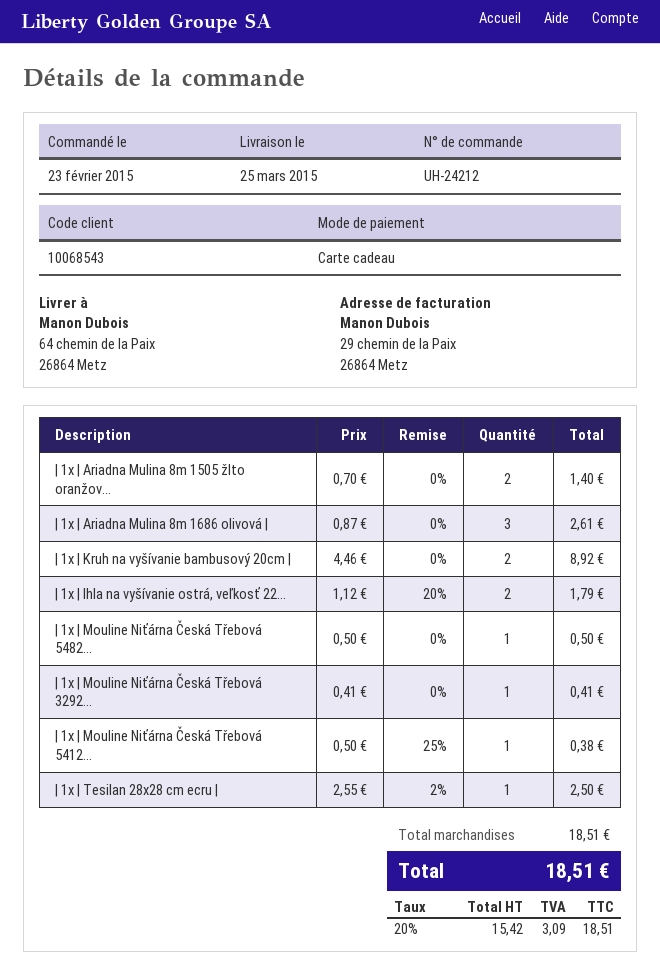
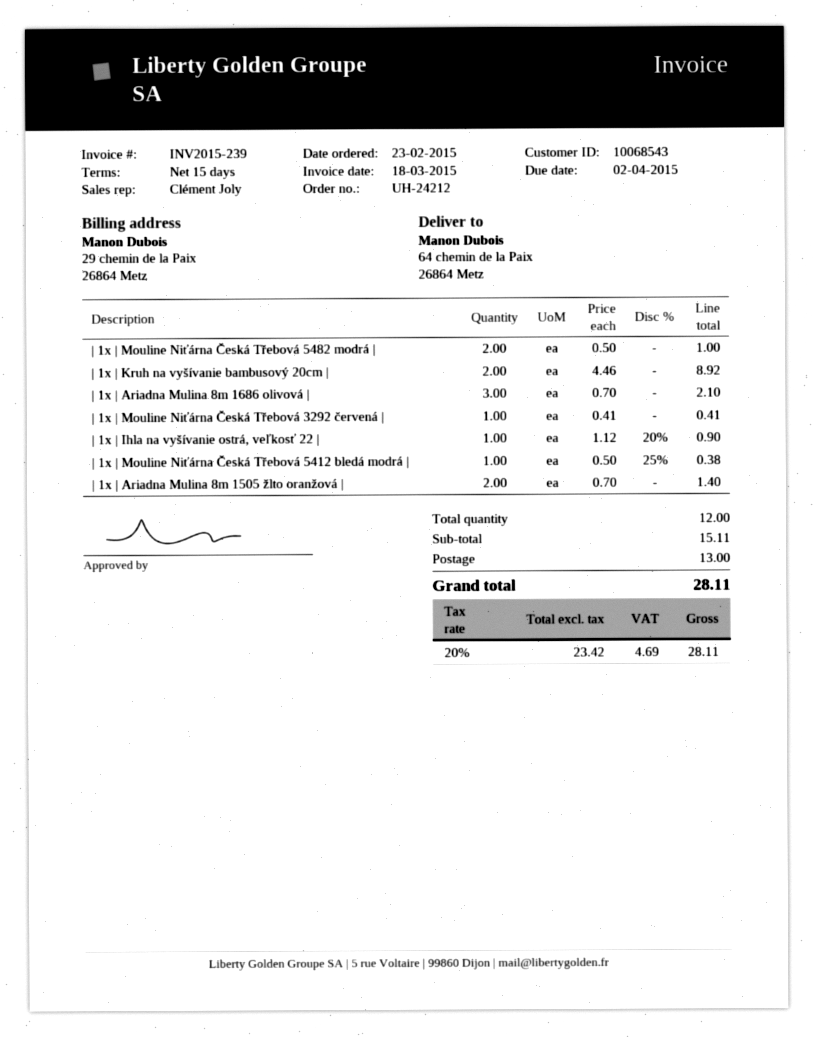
| 1x | Ariadna Mulina 8m 1686 olivová |: 3 x 0.87 = 2.61 -> 3 x 0.70 = 2.10
| 1x | Ihla na vyšívanie ostrá, veľkosť 22...: 2 x 1.12 - 20% = 1.79 -> 1 x 1.12 - 20% = 0.90
| 1x | Mouline Niťárna Česká Třebová 5482...: 1 x 0.50 = 0.50 -> 2 x 0.50 = 1.00
| 1x | Tesilan 28x28 cm ecru |: 1 x 2.55 - 2% = 2.50 -> none
subtotal: 18.51 -> 15.11
shipping: none -> 13.00
net: 15.42 -> 23.42
tax: 20% = 3.09 -> 20% = 4.69
total: 18.51 -> 28.11

